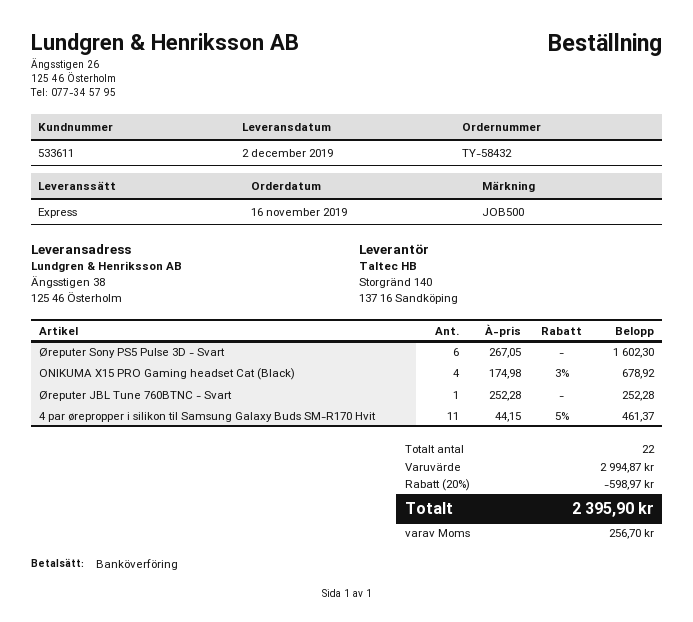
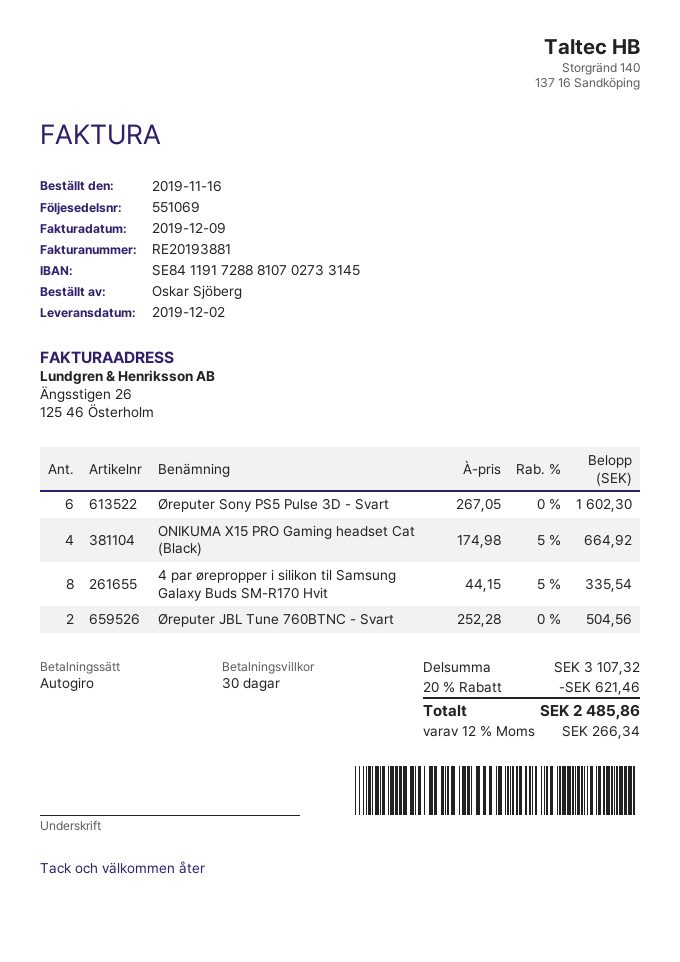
payment method: bank transfer -> direct debit
ONIKUMA X15 PRO Gaming headset Cat (Black): 4 x 174.98 - 3% = 678.92 -> 4 x 174.98 - 5% = 664.92
Øreputer JBL Tune 760BTNC - Svart: 1 x 252.28 = 252.28 -> 2 x 252.28 = 504.56
4 par ørepropper i silikon til Samsung Galaxy Buds SM-R170 Hvit: 11 x 44.15 - 5% = 461.37 -> 8 x 44.15 - 5% = 335.54
subtotal: 2994.87 -> 3107.32
discount: 20% = 598.97 -> 20% = 621.46
tax: 256.70 -> 266.34
total: 2395.90 -> 2485.86

